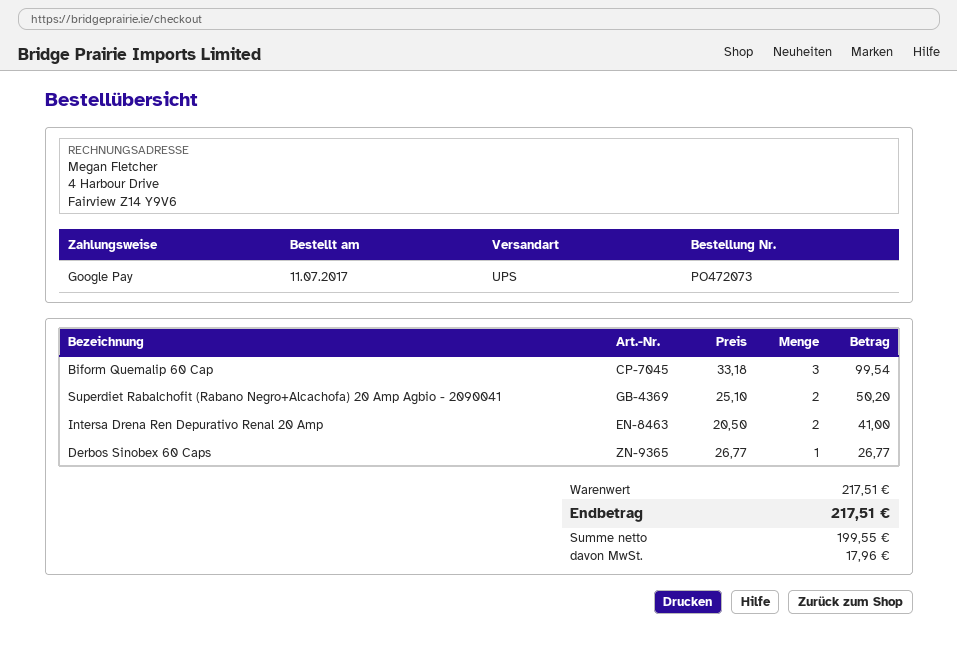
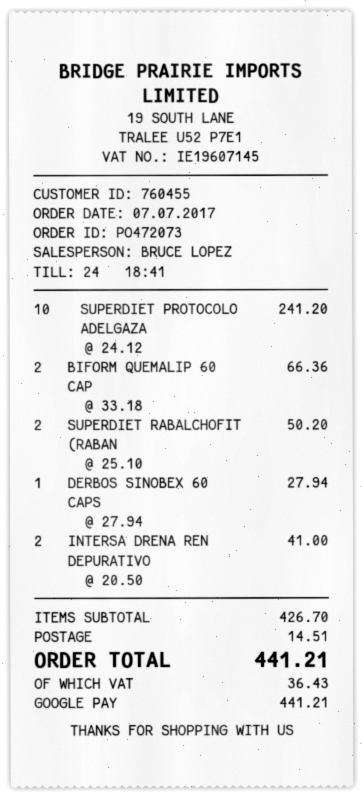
order date: 2017-07-11 -> 2017-07-07
Biform Quemalip 60 Cap: 3 x 33.18 = 99.54 -> 2 x 33.18 = 66.36
Derbos Sinobex 60 Caps: 1 x 26.77 = 26.77 -> 1 x 27.94 = 27.94
SUPERDIET PROTOCOLO ADELGAZA: none -> 10 x 24.12 = 241.20
subtotal: 217.51 -> 426.70
shipping: none -> 14.51
tax: 17.96 -> 36.43
total: 217.51 -> 441.21

